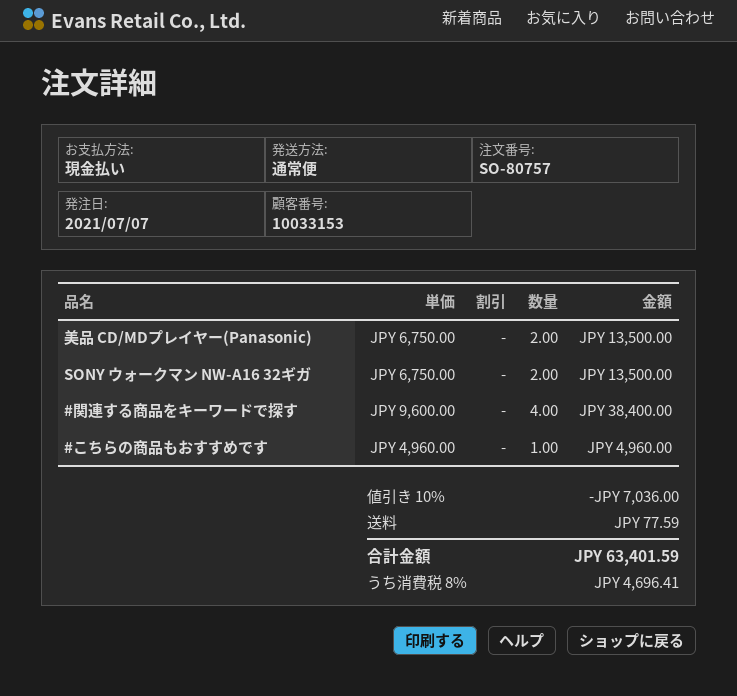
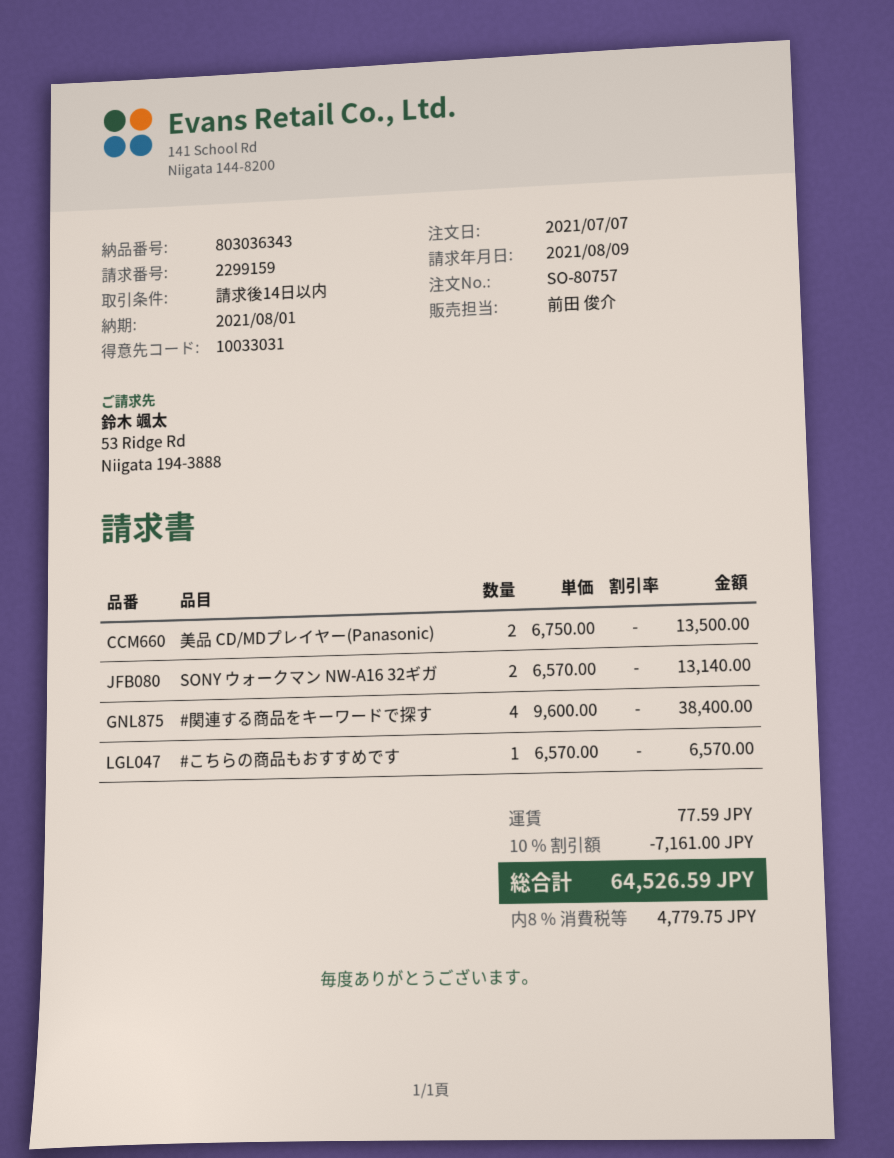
customer number: 10033153 -> 10033031
SONY ウォークマン NW-A16 32ギガ: 2 x 6750.00 = 13500.00 -> 2 x 6570.00 = 13140.00
#こちらの商品もおすすめです: 1 x 4960.00 = 4960.00 -> 1 x 6570.00 = 6570.00
discount: 10% = 7036.00 -> 10% = 7161.00
tax: 8% = 4696.41 -> 8% = 4779.75
total: 63401.59 -> 64526.59

